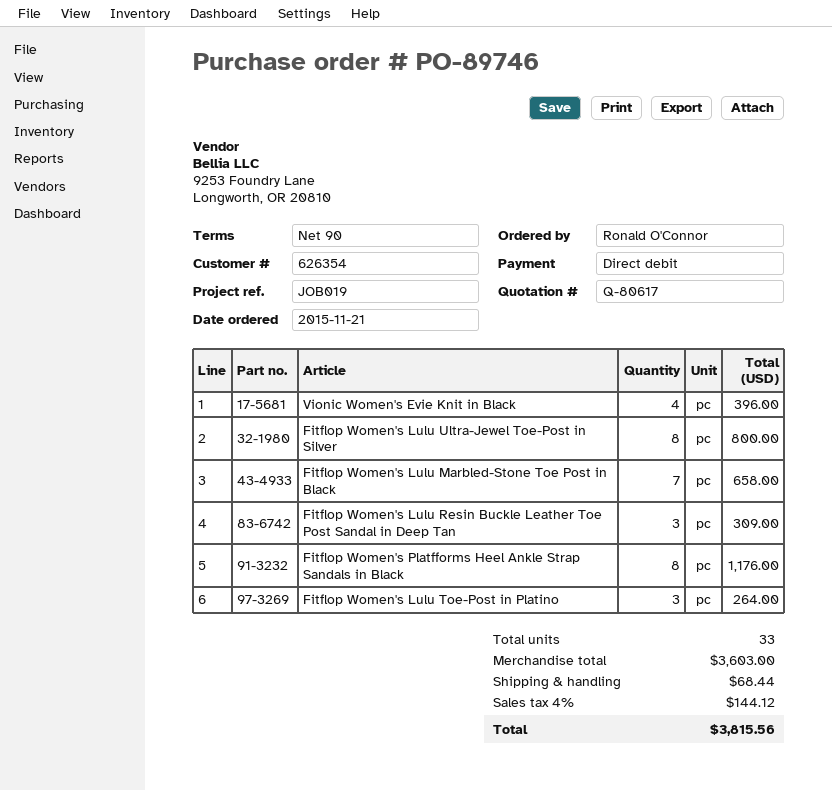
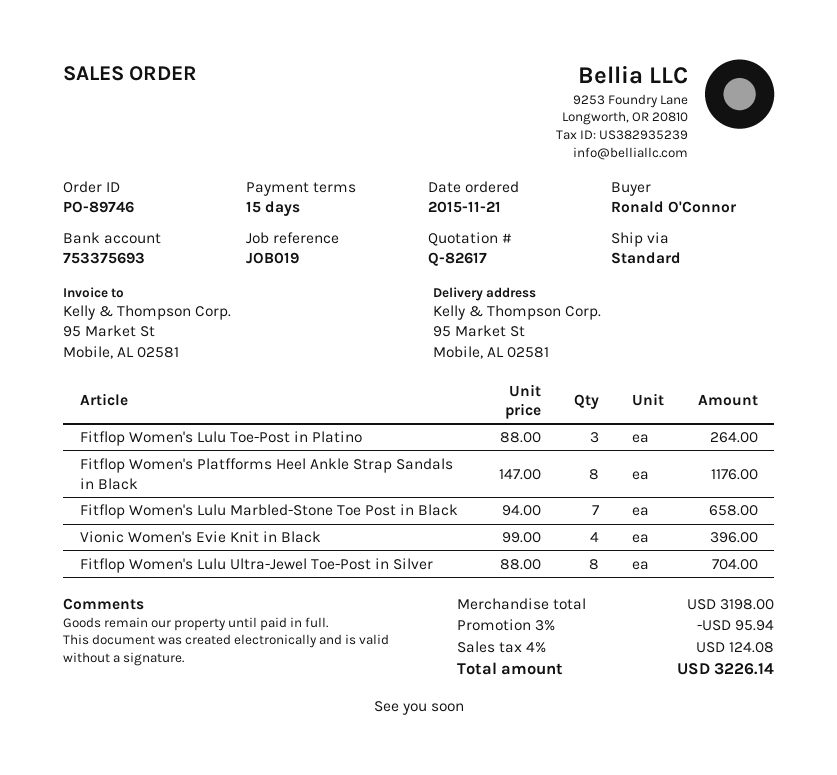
quote number: Q-80617 -> Q-82617
payment terms: 90 days -> 15 days
Fitflop Women's Lulu Ultra-Jewel Toe-Post in Silver: 8 for 800.00 -> 8 for 704.00
Fitflop Women's Lulu Resin Buckle Leather Toe Post Sandal in Deep Tan: 3 for 309.00 -> none
subtotal: 3603.00 -> 3198.00
discount: none -> 3% = 95.94
shipping: 68.44 -> none
tax: 4% = 144.12 -> 4% = 124.08
total: 3815.56 -> 3226.14

